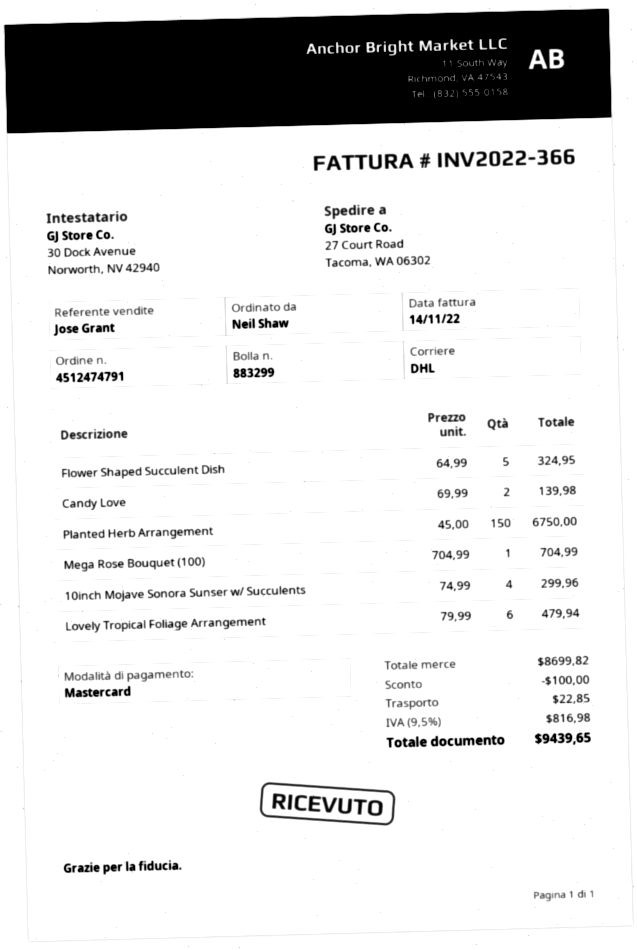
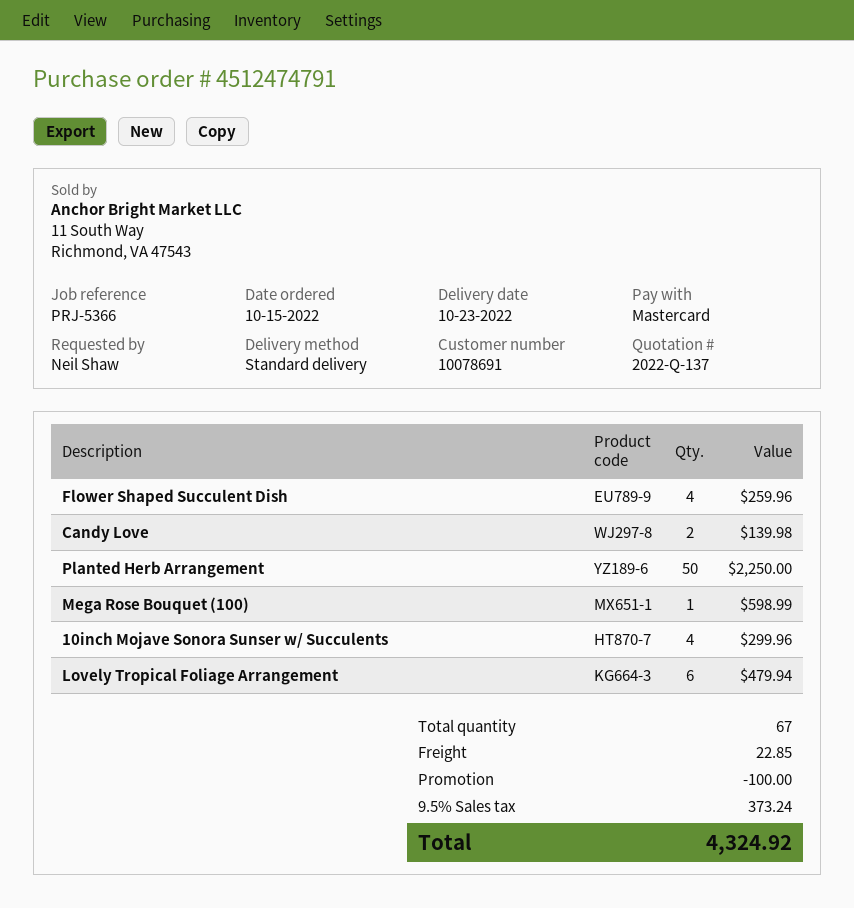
shipping method: DHL -> standard
Flower Shaped Succulent Dish: 5 for 324.95 -> 4 for 259.96
Planted Herb Arrangement: 150 for 6750.00 -> 50 for 2250.00
Mega Rose Bouquet (100): 1 for 704.99 -> 1 for 598.99
tax: 9.5% = 816.98 -> 9.5% = 373.24
total: 9439.65 -> 4324.92

